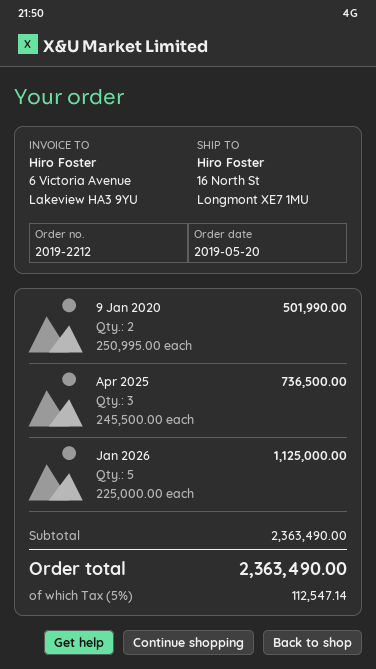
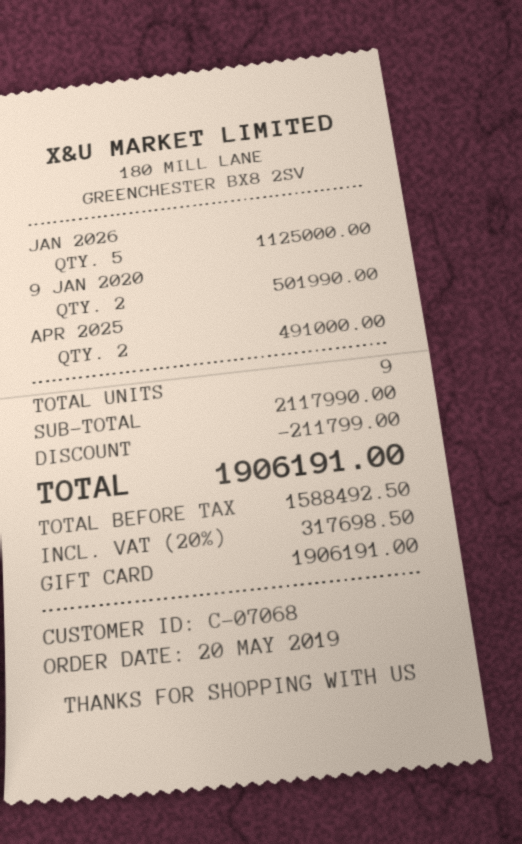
Apr 2025: 3 for 736500.00 -> 2 for 491000.00
subtotal: 2363490.00 -> 2117990.00
discount: none -> 211799.00
tax: 5% = 112547.14 -> 20% = 317698.50
total: 2363490.00 -> 1906191.00

